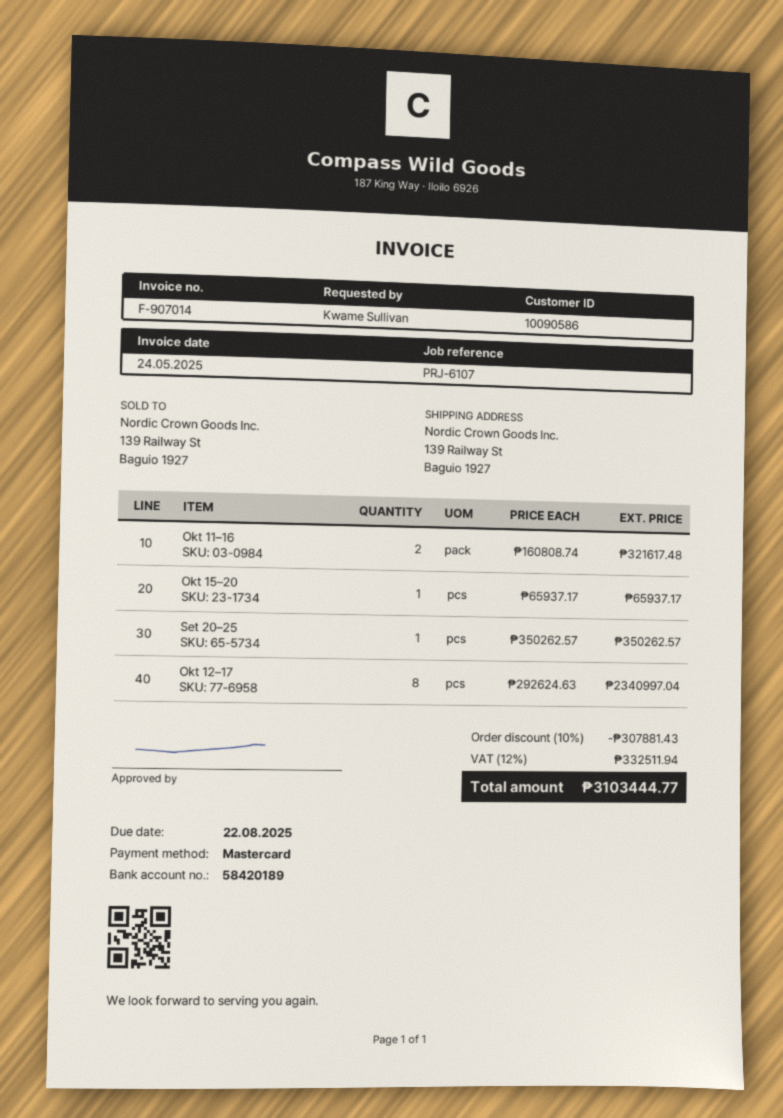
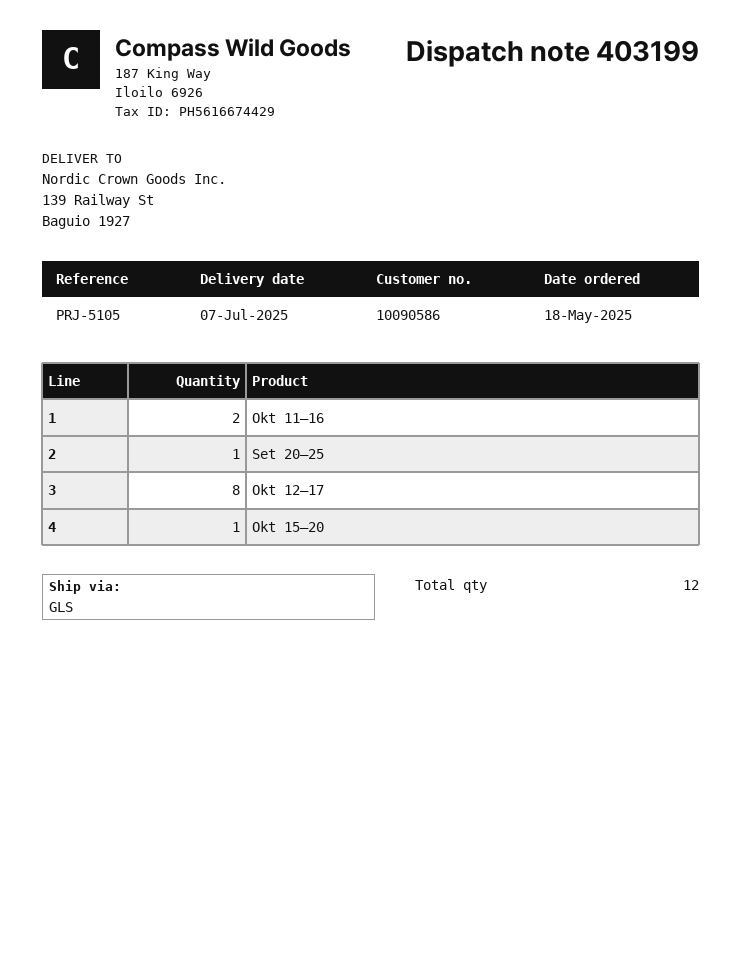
reference: PRJ-6107 -> PRJ-5105

